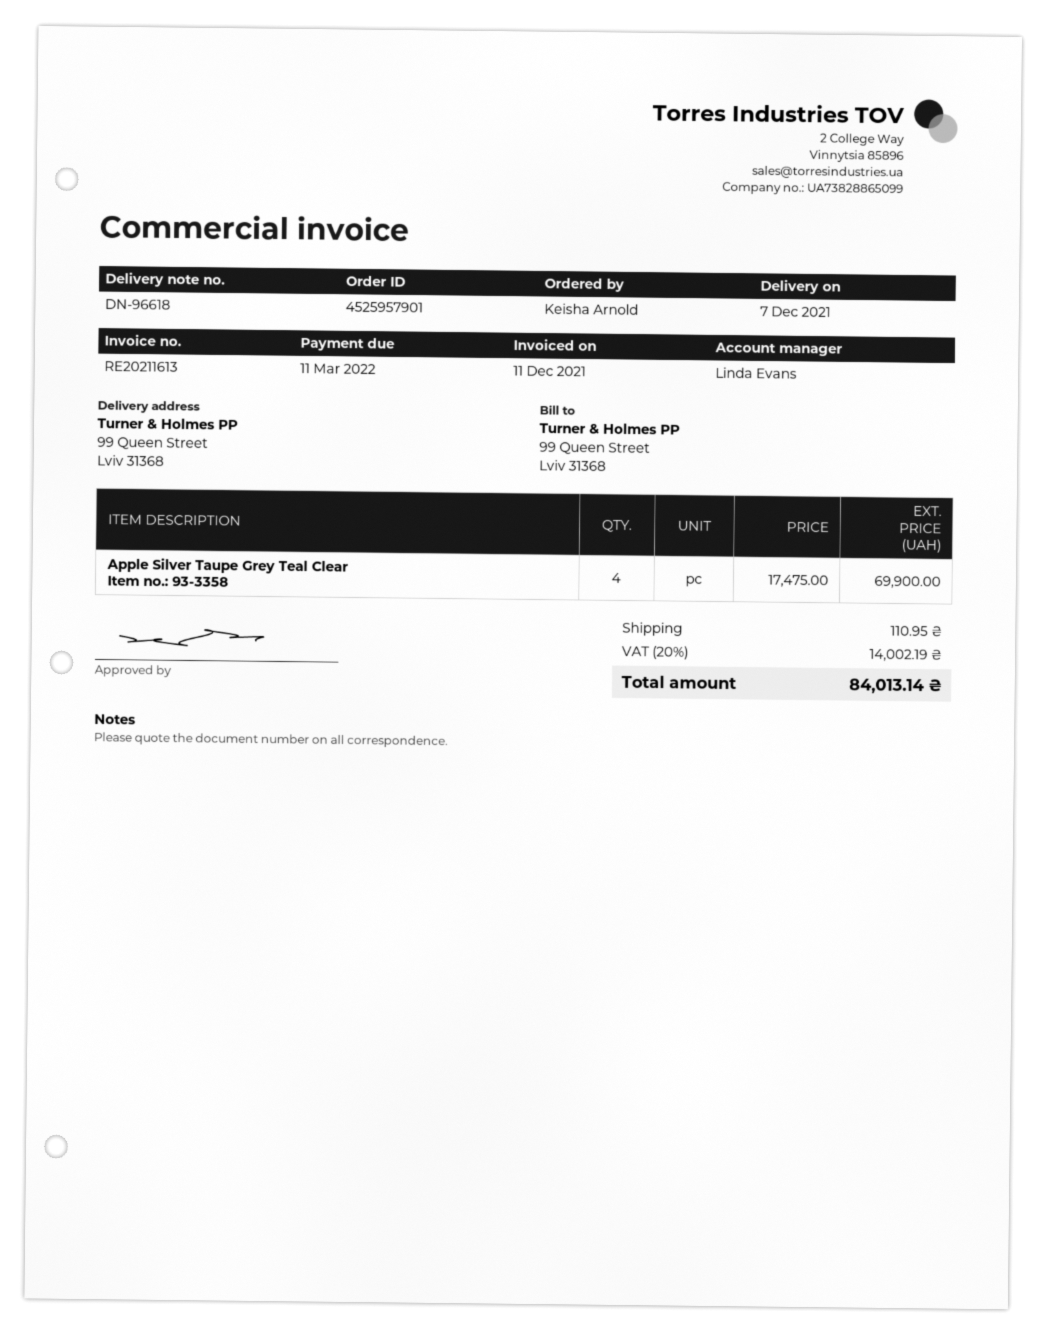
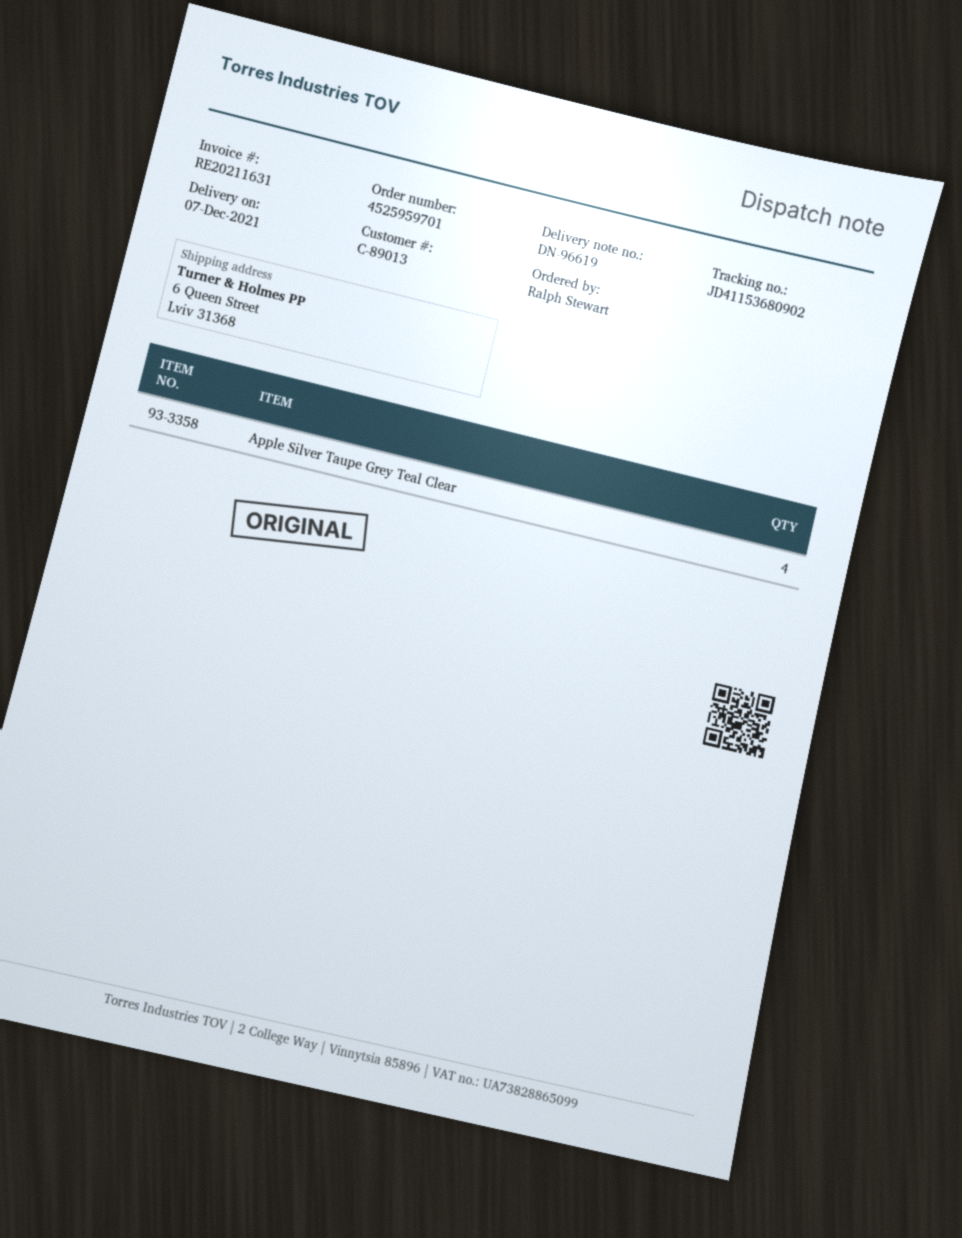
order number: 4525957901 -> 4525959701
delivery note number: DN-96618 -> DN-96619
invoice number: RE20211613 -> RE20211631
ordered by: Keisha Arnold -> Ralph Stewart
ship to: 99 Queen Street, Lviv 31368 -> 6 Queen Street, Lviv 31368

